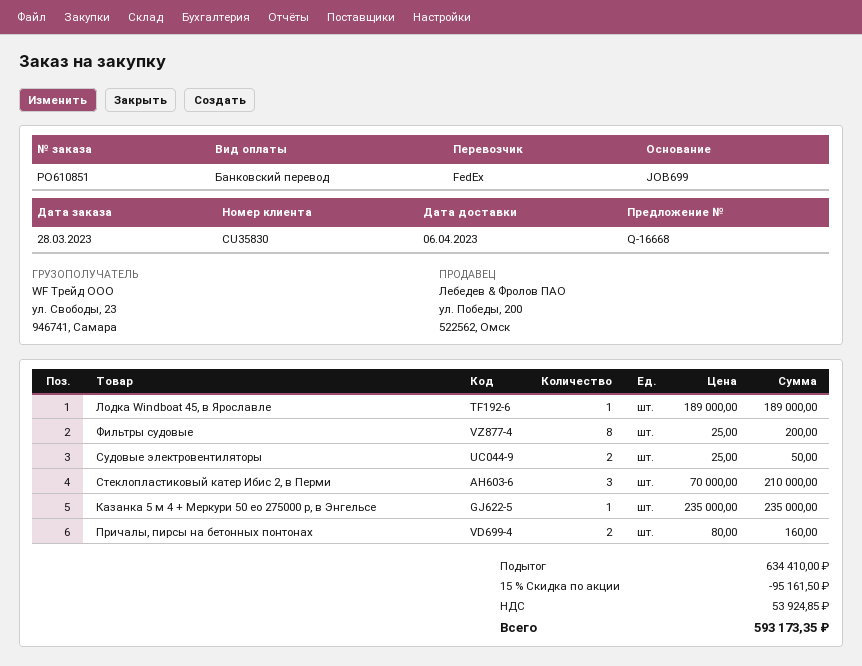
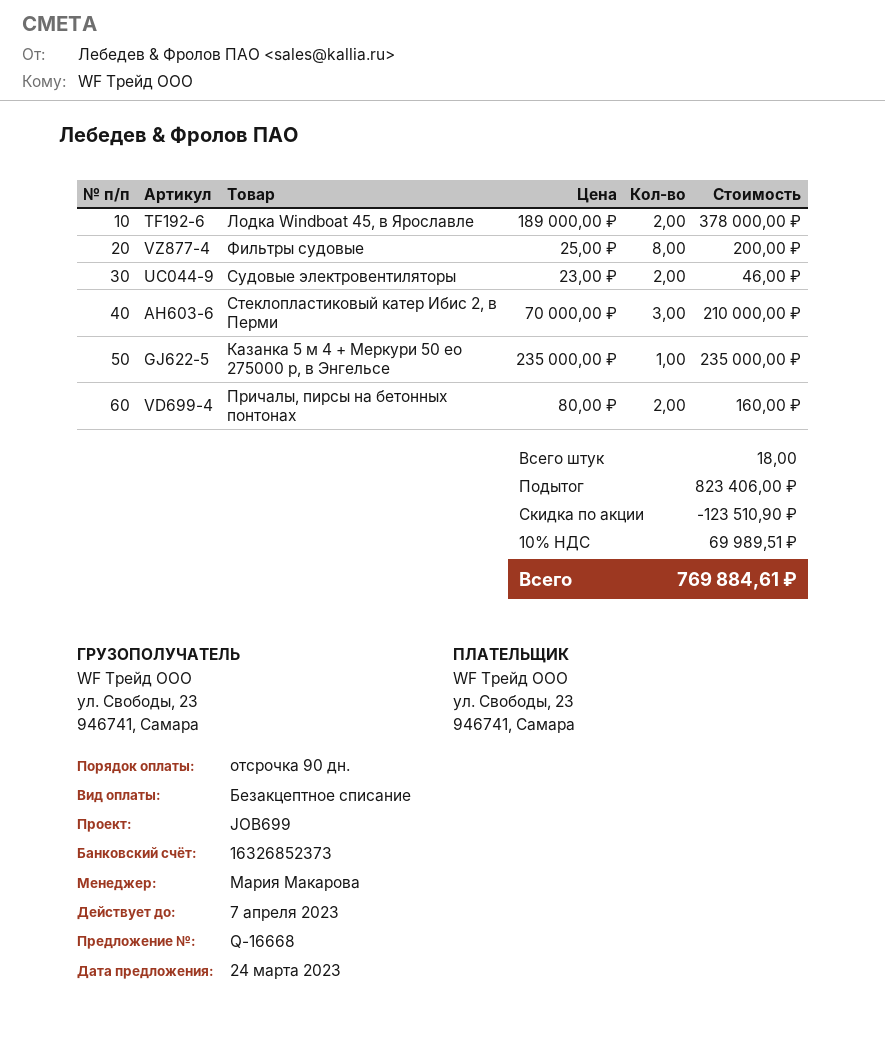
payment method: bank transfer -> direct debit
Лодка Windboat 45, в Ярославле: 1 x 189000.00 = 189000.00 -> 2 x 189000.00 = 378000.00
Судовые электровентиляторы: 2 x 25.00 = 50.00 -> 2 x 23.00 = 46.00
subtotal: 634410.00 -> 823406.00
discount: 95161.50 -> 123510.90
tax: 53924.85 -> 69989.51
total: 593173.35 -> 769884.61

